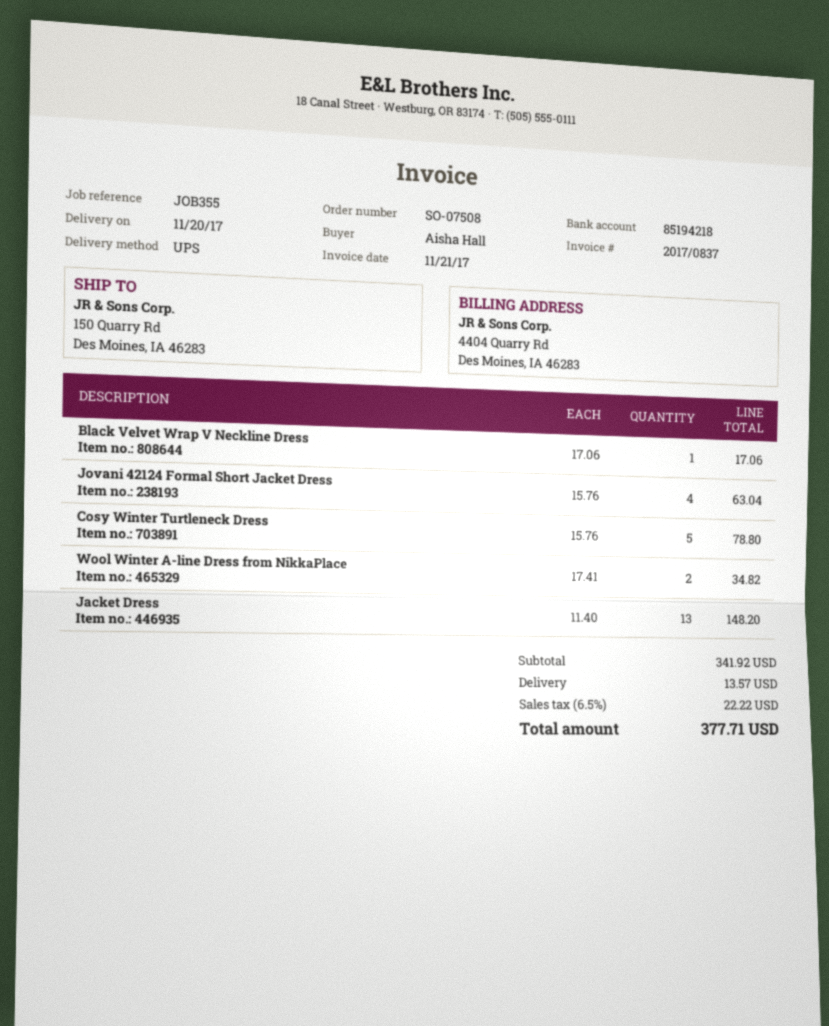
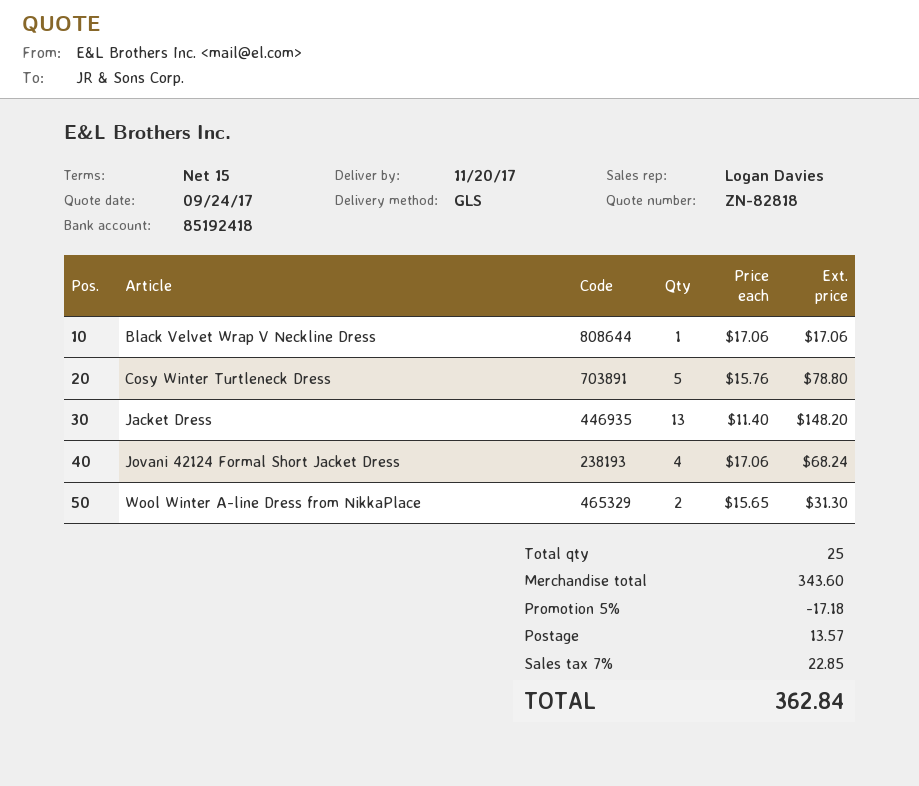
bank account: 85194218 -> 85192418
shipping method: UPS -> GLS
Jovani 42124 Formal Short Jacket Dress: 4 x 15.76 = 63.04 -> 4 x 17.06 = 68.24
Wool Winter A-line Dress from NikkaPlace: 2 x 17.41 = 34.82 -> 2 x 15.65 = 31.30
subtotal: 341.92 -> 343.60
discount: none -> 5% = 17.18
tax: 6.5% = 22.22 -> 7% = 22.85
total: 377.71 -> 362.84

